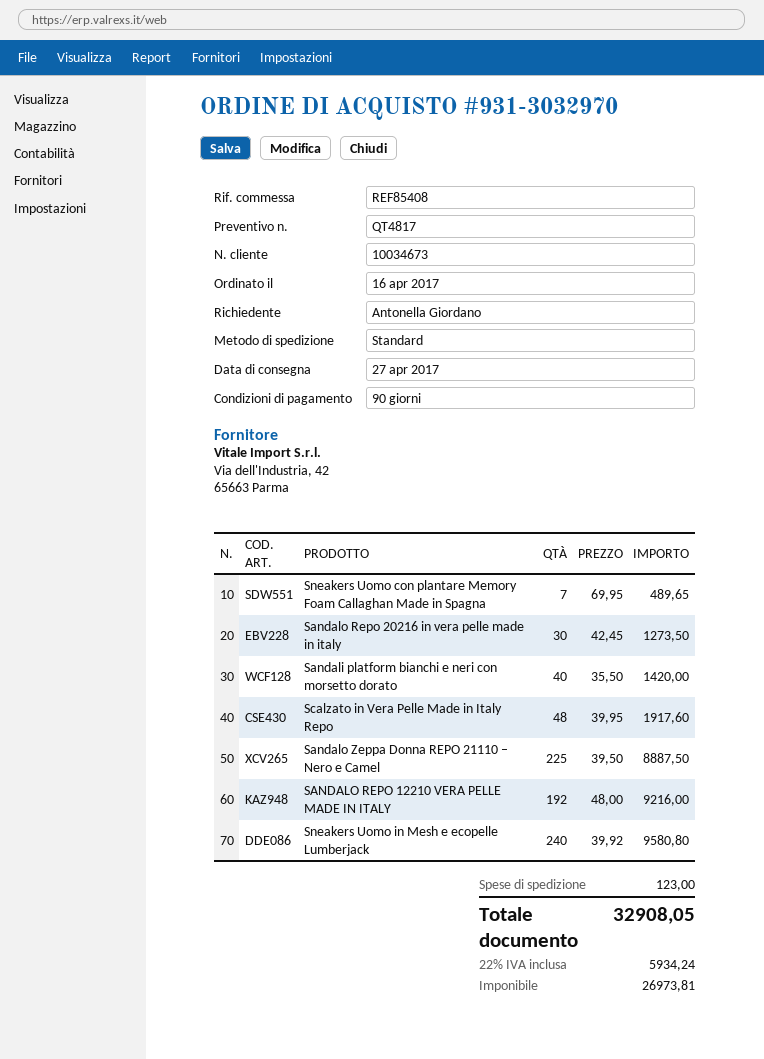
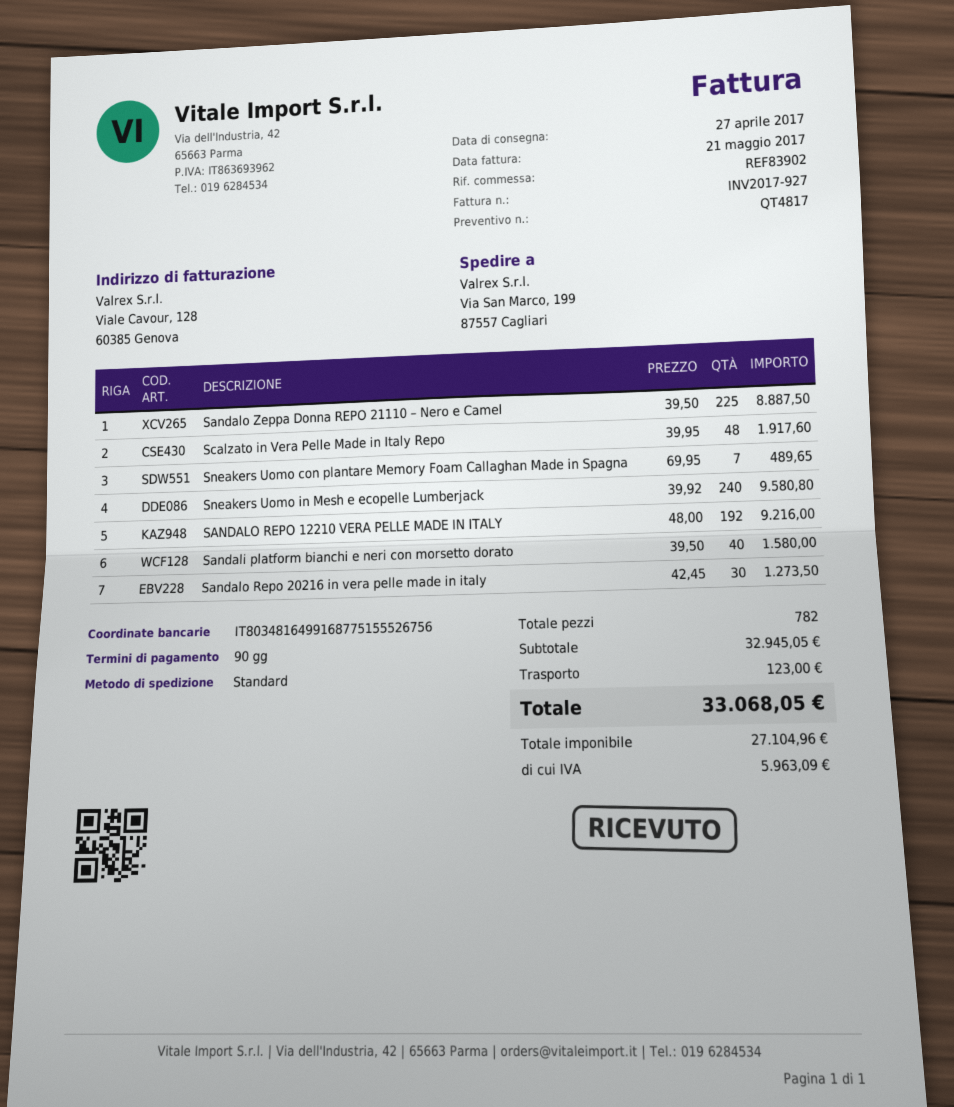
reference: REF85408 -> REF83902
Sandali platform bianchi e neri con morsetto dorato: 40 x 35.50 = 1420.00 -> 40 x 39.50 = 1580.00
net: 26973.81 -> 27104.96
tax: 5934.24 -> 5963.09
total: 32908.05 -> 33068.05

